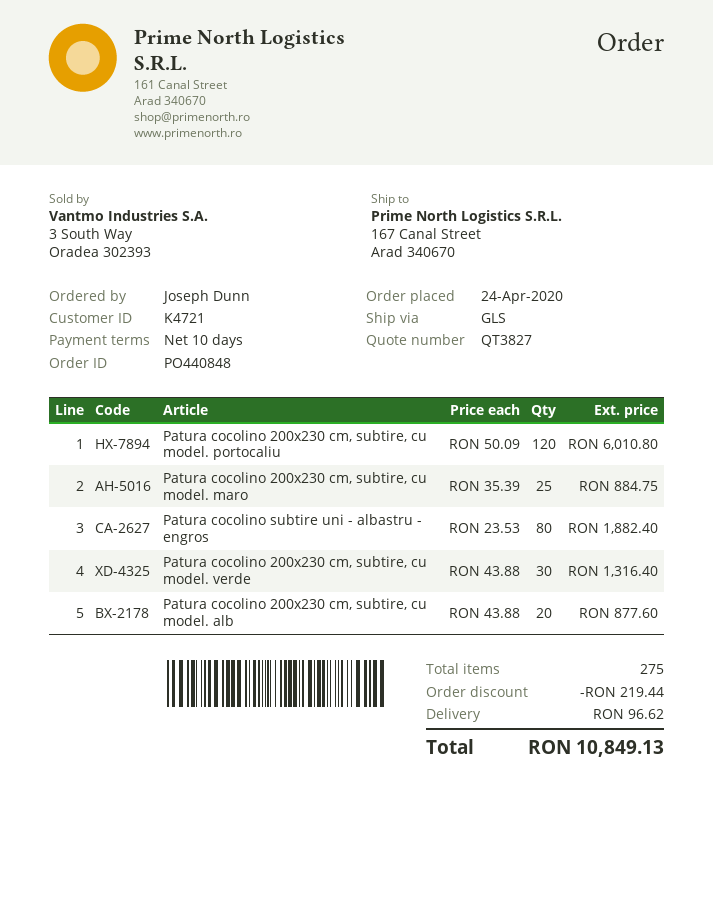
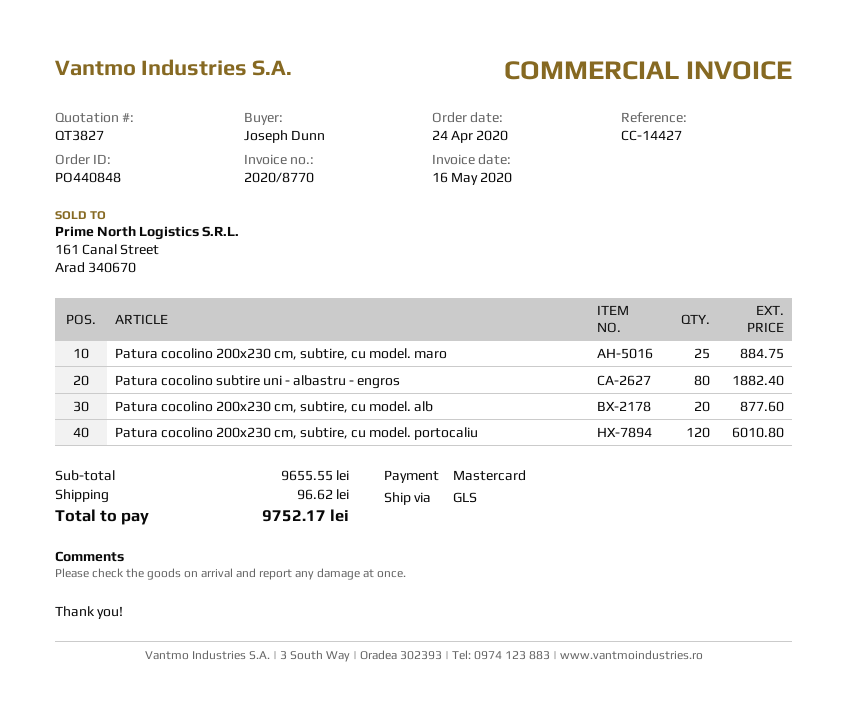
Patura cocolino 200x230 cm, subtire, cu model. verde: 30 for 1316.40 -> none
discount: 219.44 -> none
total: 10849.13 -> 9752.17

